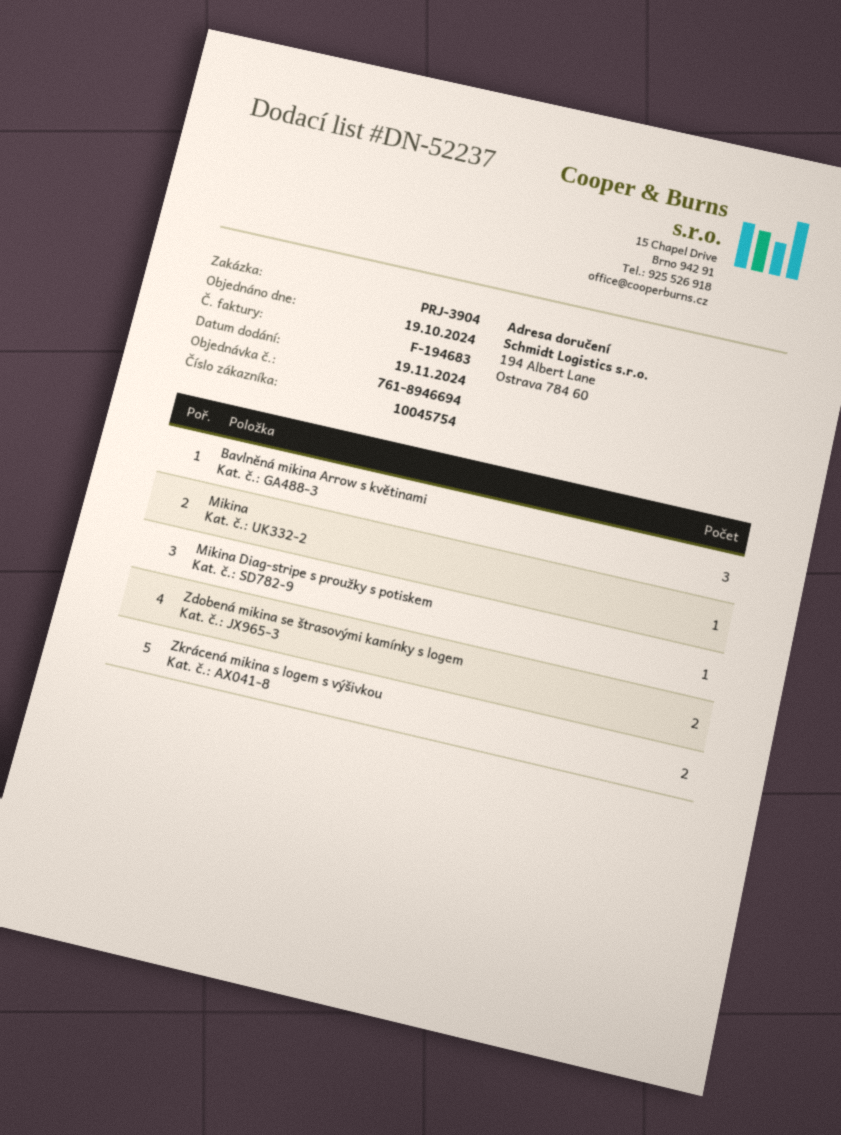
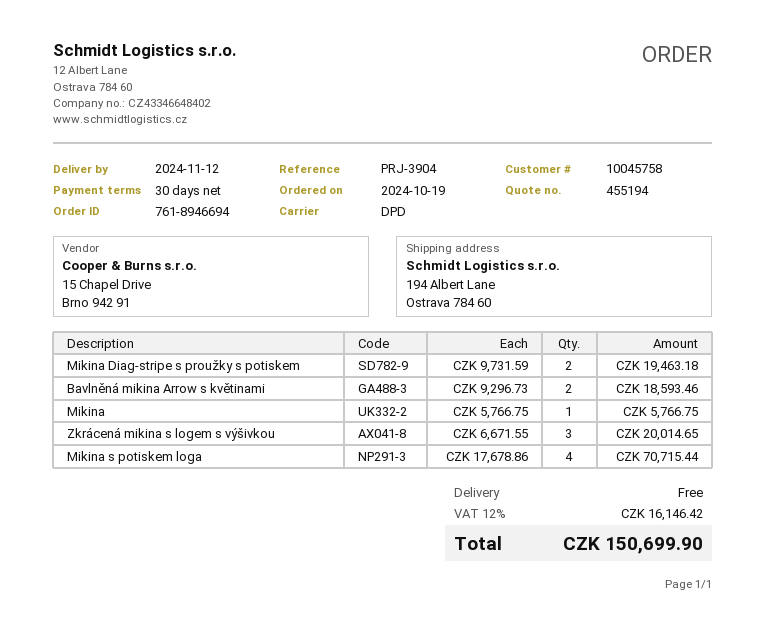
delivery date: 2024-11-19 -> 2024-11-12
customer number: 10045754 -> 10045758
Bavlněná mikina Arrow s květinami: 3 -> 2
Mikina Diag-stripe s proužky s potiskem: 1 -> 2
Zdobená mikina se štrasovými kamínky s logem: 2 -> none
Zkrácená mikina s logem s výšivkou: 2 -> 3
Mikina s potiskem loga: none -> 4

